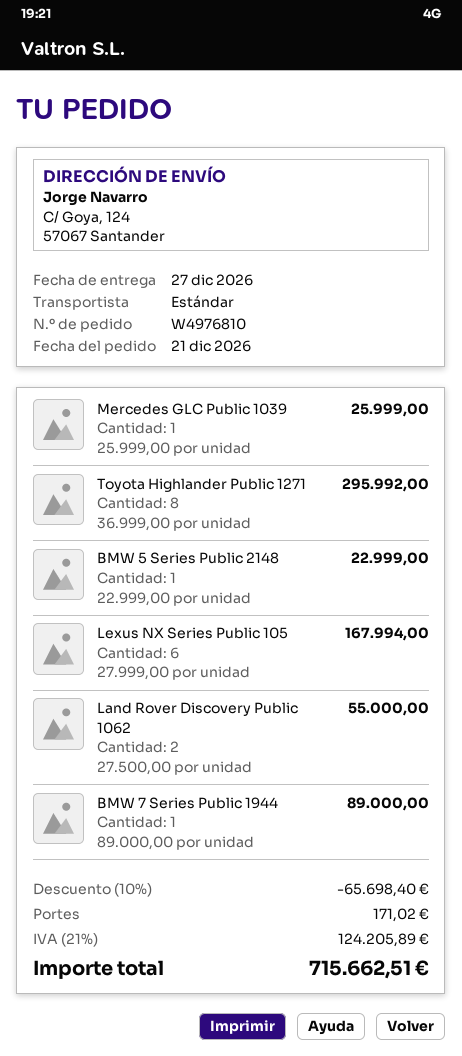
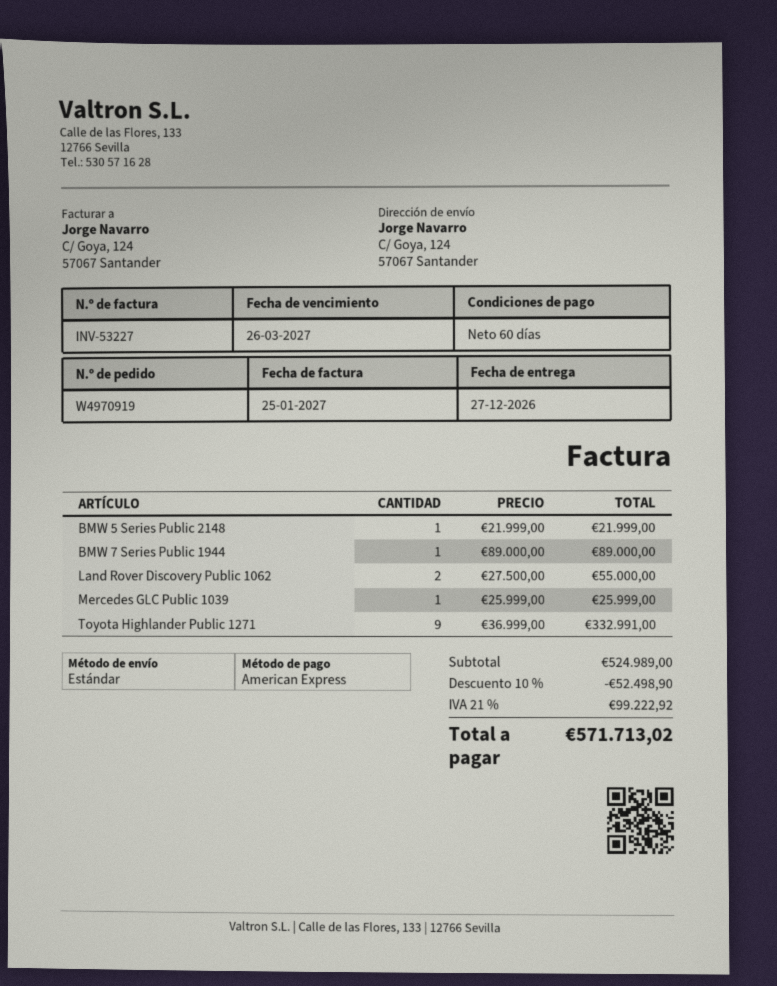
order number: W4976810 -> W4970919
Toyota Highlander Public 1271: 8 x 36999.00 = 295992.00 -> 9 x 36999.00 = 332991.00
BMW 5 Series Public 2148: 1 x 22999.00 = 22999.00 -> 1 x 21999.00 = 21999.00
Lexus NX Series Public 105: 6 x 27999.00 = 167994.00 -> none
discount: 10% = 65698.40 -> 10% = 52498.90
shipping: 171.02 -> none
tax: 21% = 124205.89 -> 21% = 99222.92
total: 715662.51 -> 571713.02

